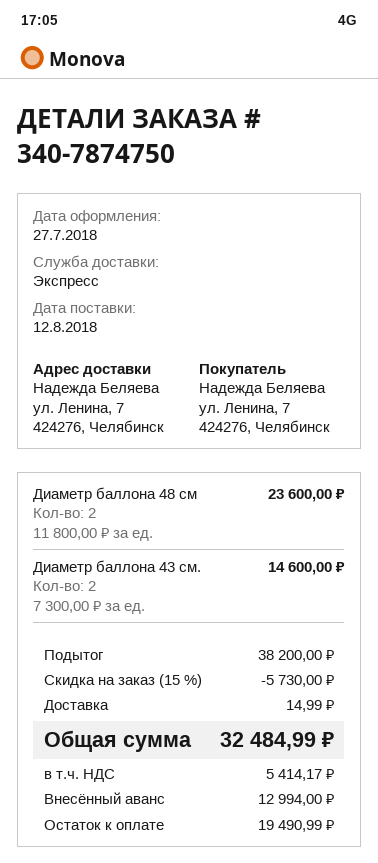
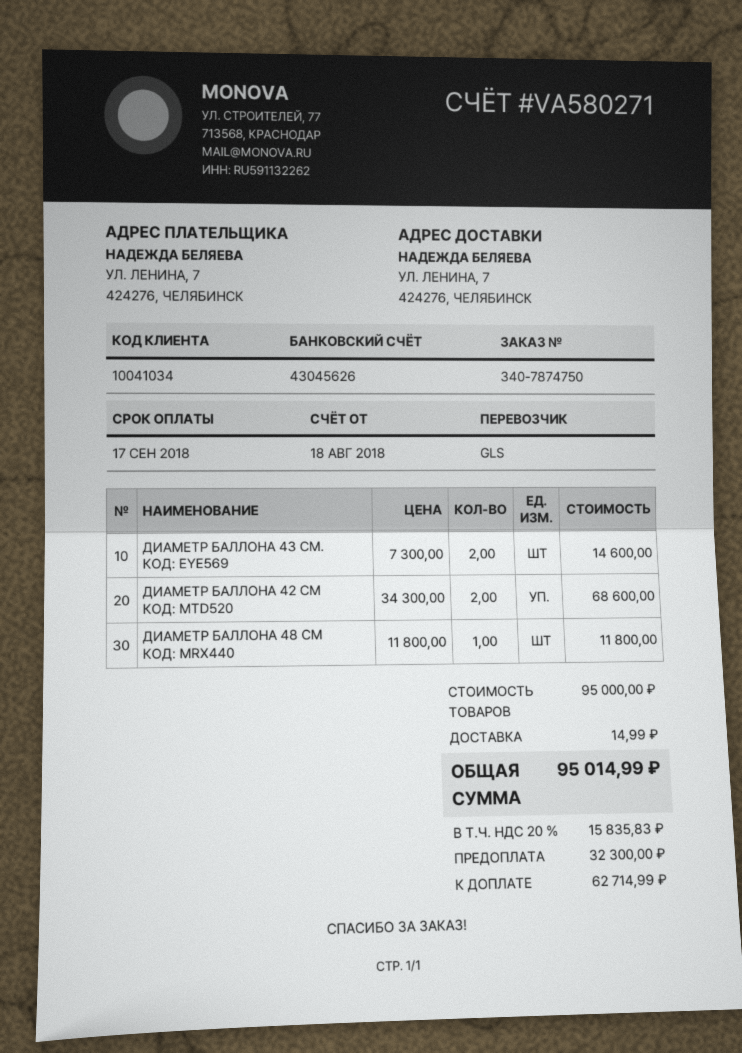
shipping method: express -> GLS
Диаметр баллона 48 см: 2 x 11800.00 = 23600.00 -> 1 x 11800.00 = 11800.00
ДИАМЕТР БАЛЛОНА 42 СМ: none -> 2 x 34300.00 = 68600.00
subtotal: 38200.00 -> 95000.00
discount: 15% = 5730.00 -> none
tax: 5414.17 -> 15835.83
total: 32484.99 -> 95014.99
deposit: 12994.00 -> 32300.00
balance: 19490.99 -> 62714.99

